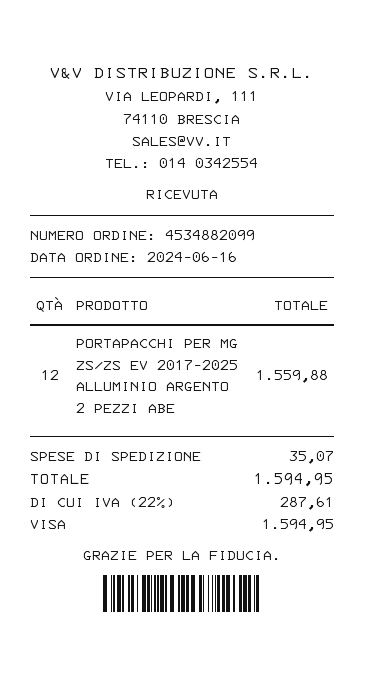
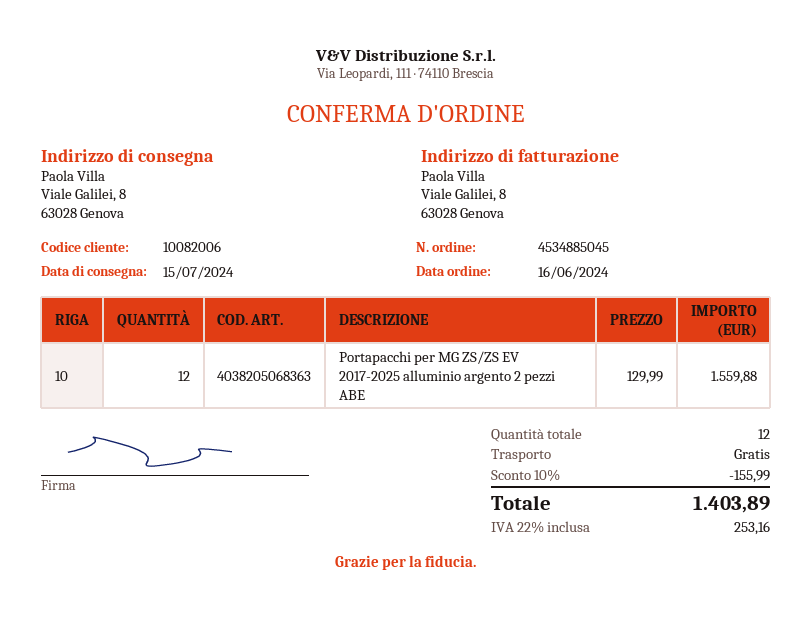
order number: 4534882099 -> 4534885045
discount: none -> 10% = 155.99
shipping: 35.07 -> 0.00
tax: 22% = 287.61 -> 22% = 253.16
total: 1594.95 -> 1403.89

